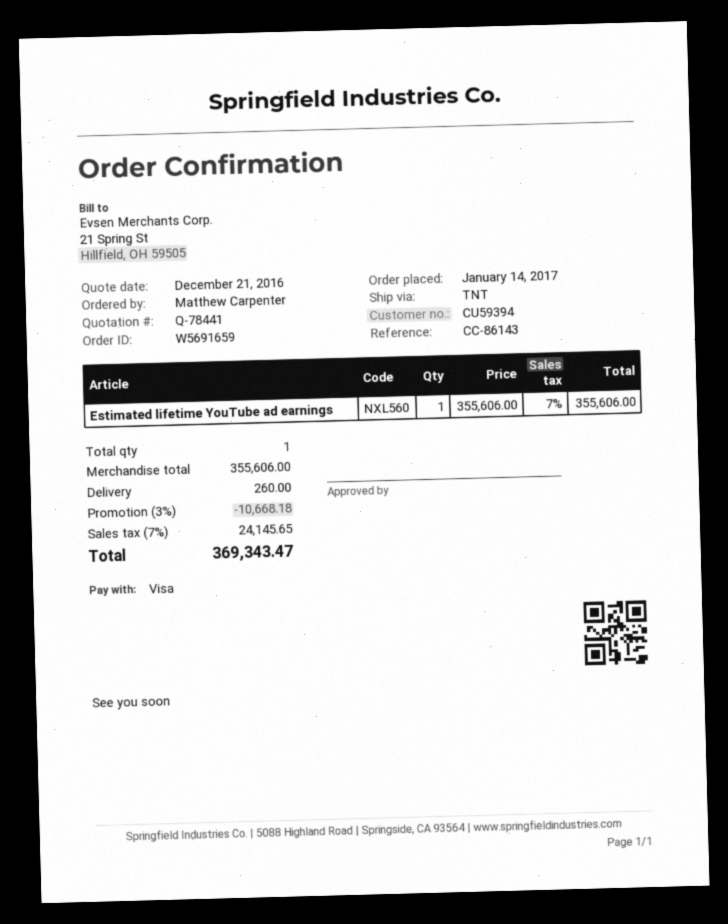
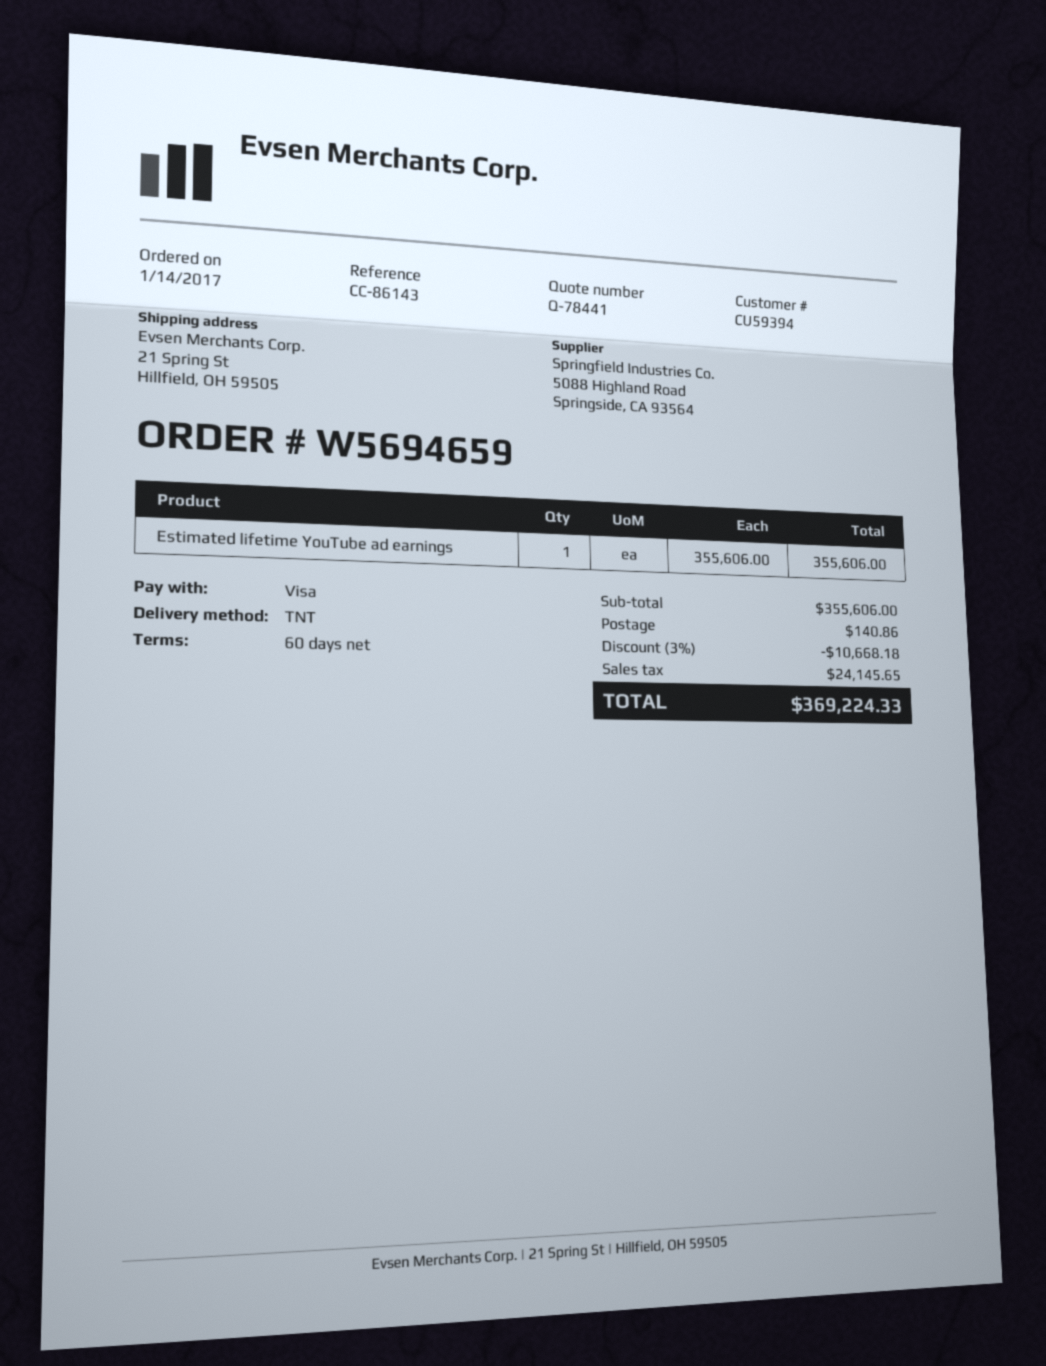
order number: W5691659 -> W5694659
shipping: 260.00 -> 140.86
total: 369343.47 -> 369224.33

